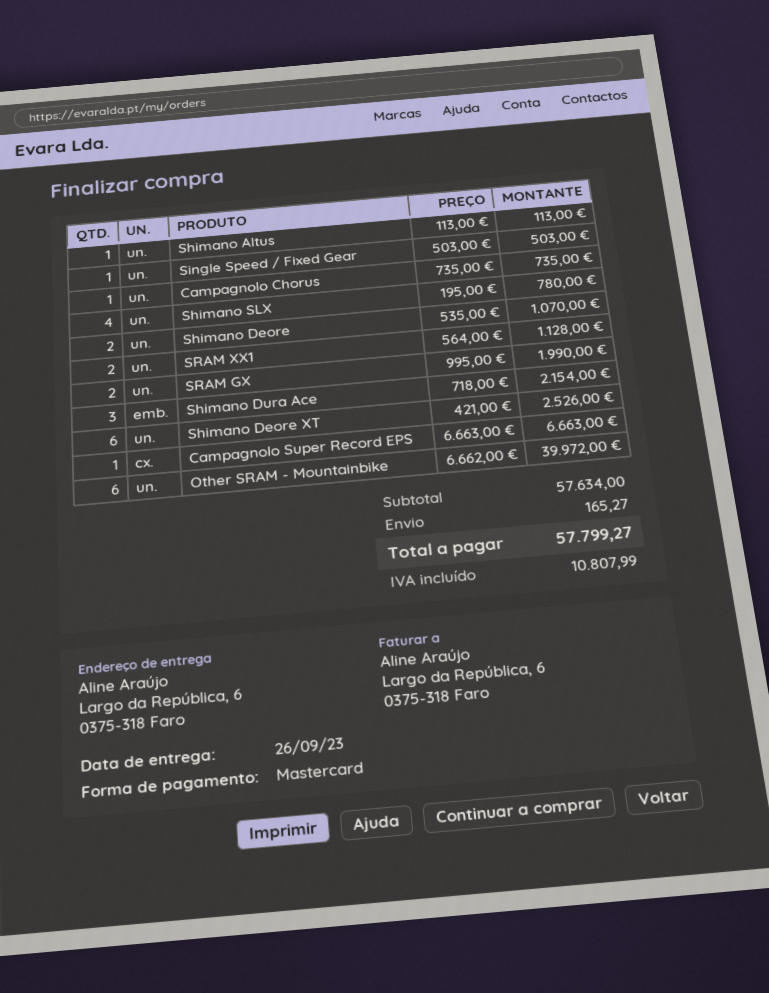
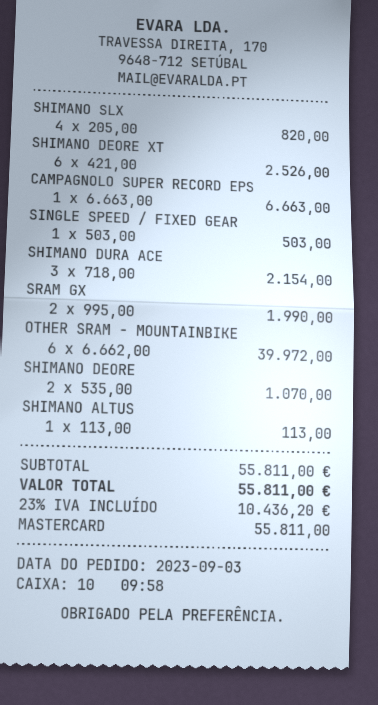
Campagnolo Chorus: 1 x 735.00 = 735.00 -> none
Shimano SLX: 4 x 195.00 = 780.00 -> 4 x 205.00 = 820.00
SRAM XX1: 2 x 564.00 = 1128.00 -> none
subtotal: 57634.00 -> 55811.00
shipping: 165.27 -> none
tax: 10807.99 -> 10436.20
total: 57799.27 -> 55811.00

